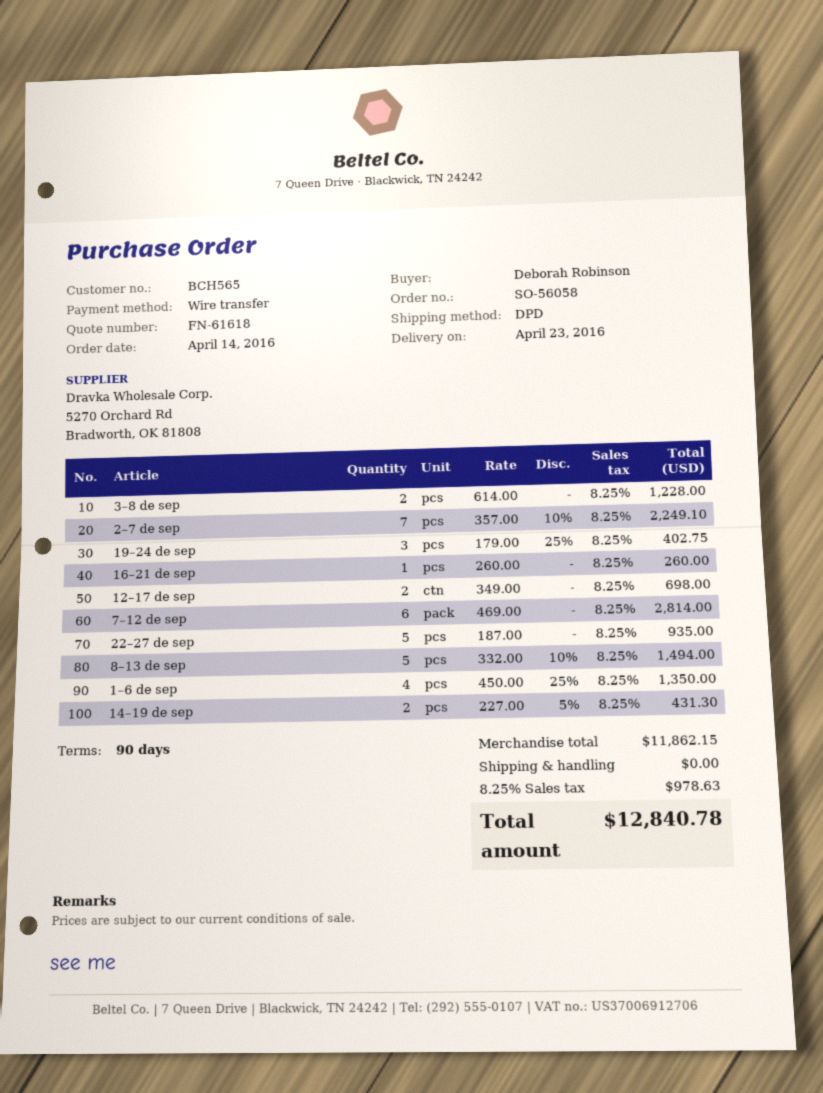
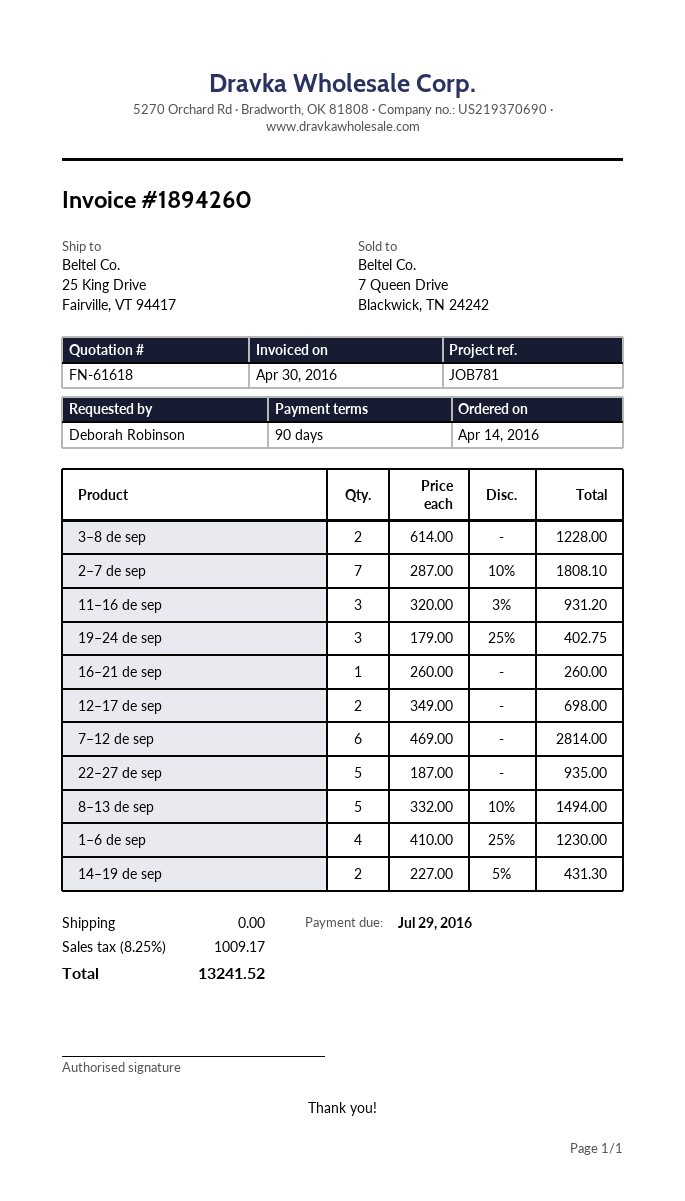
2–7 de sep: 7 x 357.00 - 10% = 2249.10 -> 7 x 287.00 - 10% = 1808.10
1–6 de sep: 4 x 450.00 - 25% = 1350.00 -> 4 x 410.00 - 25% = 1230.00
11–16 de sep: none -> 3 x 320.00 - 3% = 931.20
tax: 8.25% = 978.63 -> 8.25% = 1009.17
total: 12840.78 -> 13241.52

